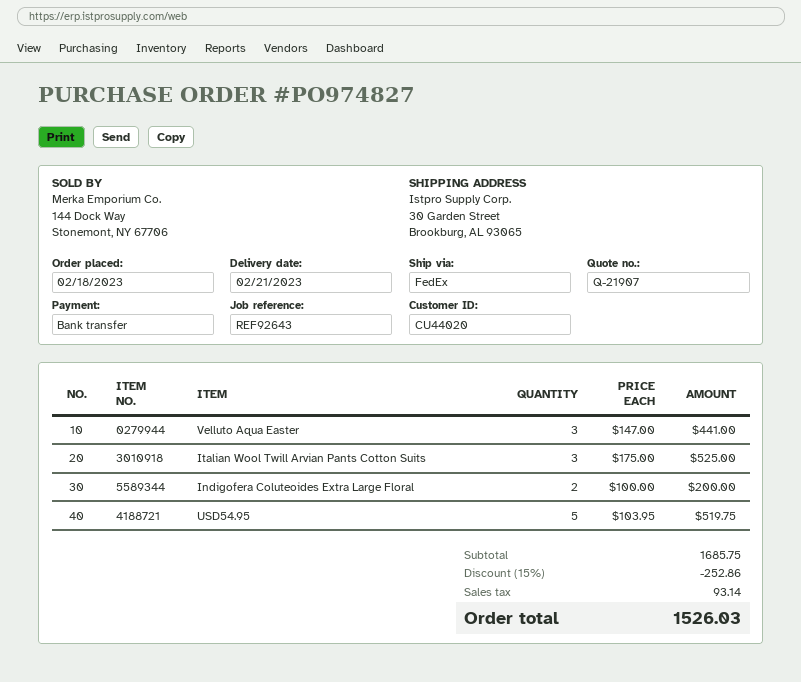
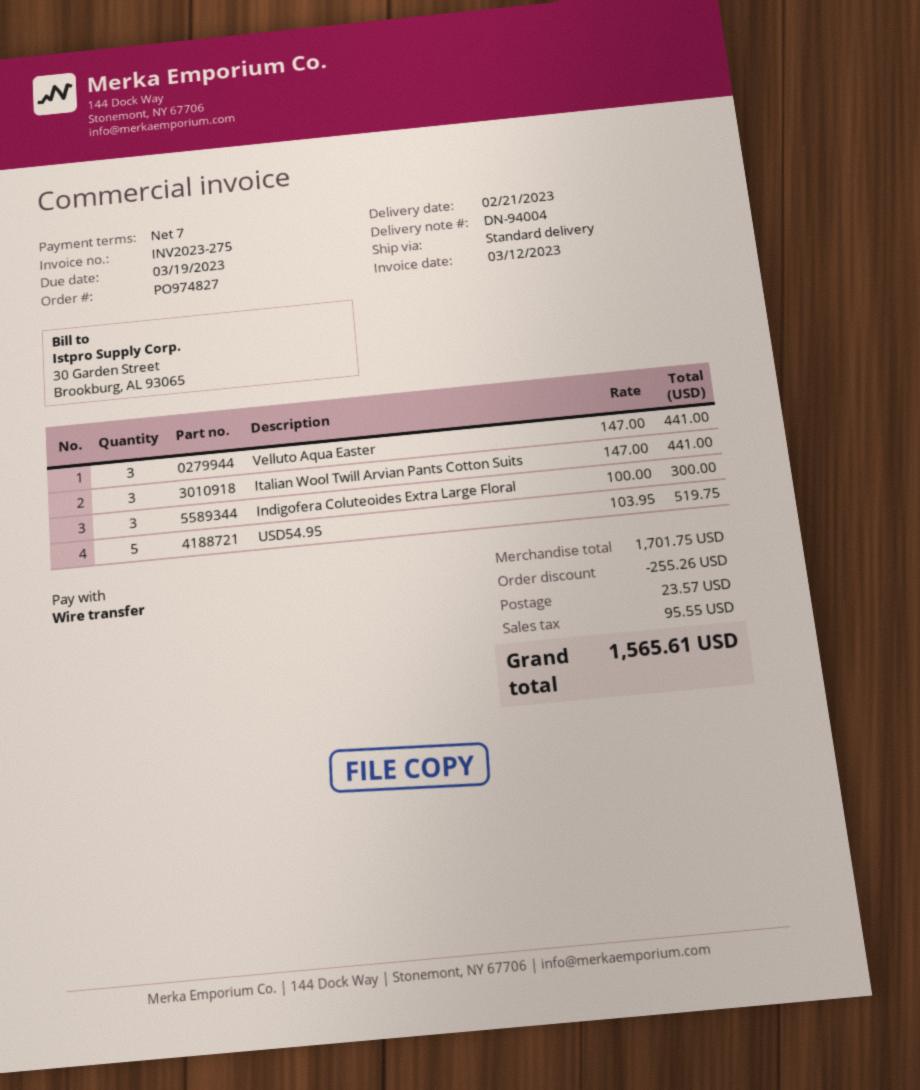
shipping method: FedEx -> standard
Italian Wool Twill Arvian Pants Cotton Suits: 3 x 175.00 = 525.00 -> 3 x 147.00 = 441.00
Indigofera Coluteoides Extra Large Floral: 2 x 100.00 = 200.00 -> 3 x 100.00 = 300.00
subtotal: 1685.75 -> 1701.75
discount: 252.86 -> 255.26
shipping: none -> 23.57
tax: 93.14 -> 95.55
total: 1526.03 -> 1565.61

